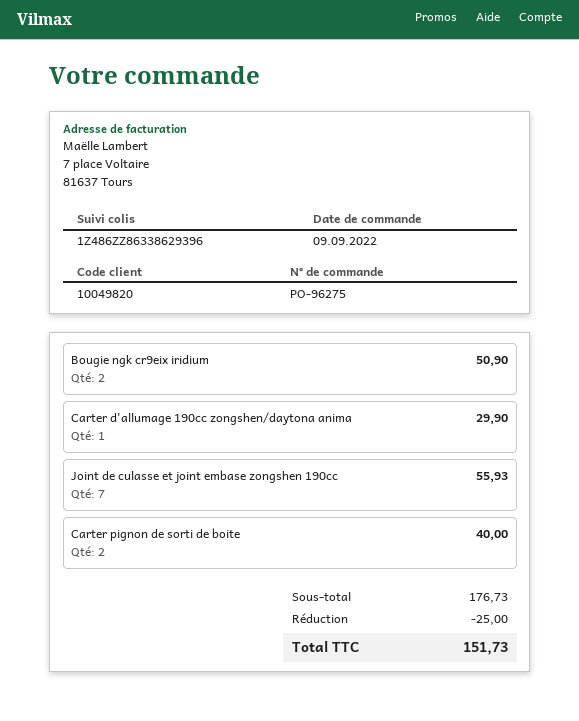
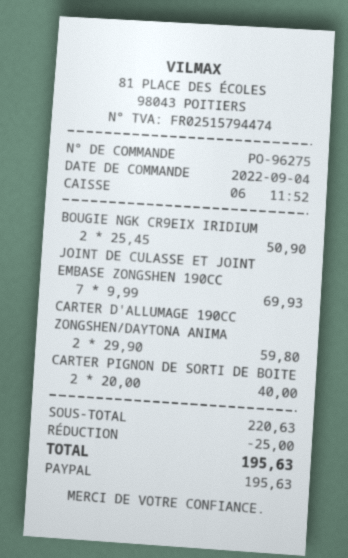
order date: 2022-09-09 -> 2022-09-04
Carter d'allumage 190cc zongshen/daytona anima: 1 for 29.90 -> 2 for 59.80
Joint de culasse et joint embase zongshen 190cc: 7 for 55.93 -> 7 for 69.93
subtotal: 176.73 -> 220.63
total: 151.73 -> 195.63

